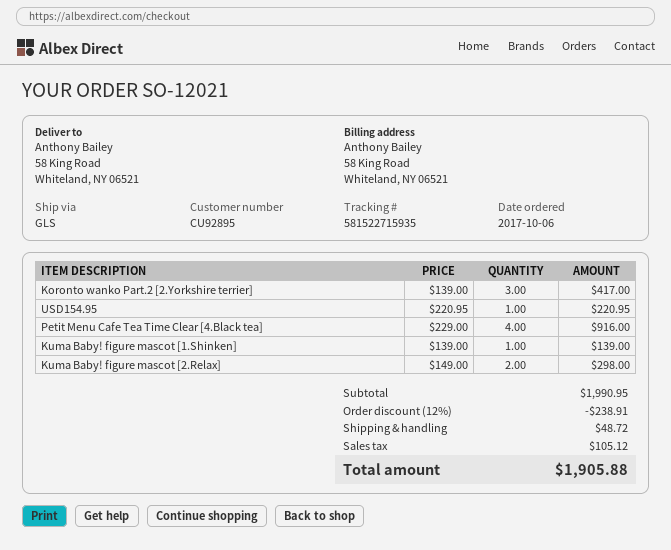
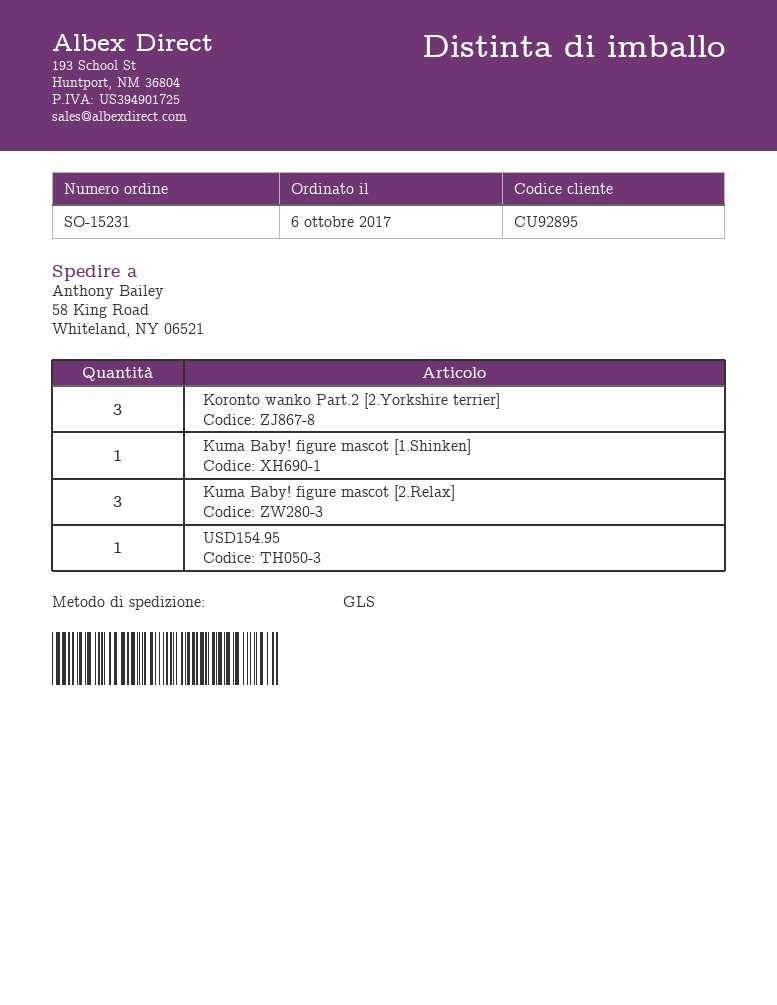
order number: SO-12021 -> SO-15231
Petit Menu Cafe Tea Time Clear [4.Black tea]: 4 -> none
Kuma Baby! figure mascot [2.Relax]: 2 -> 3

